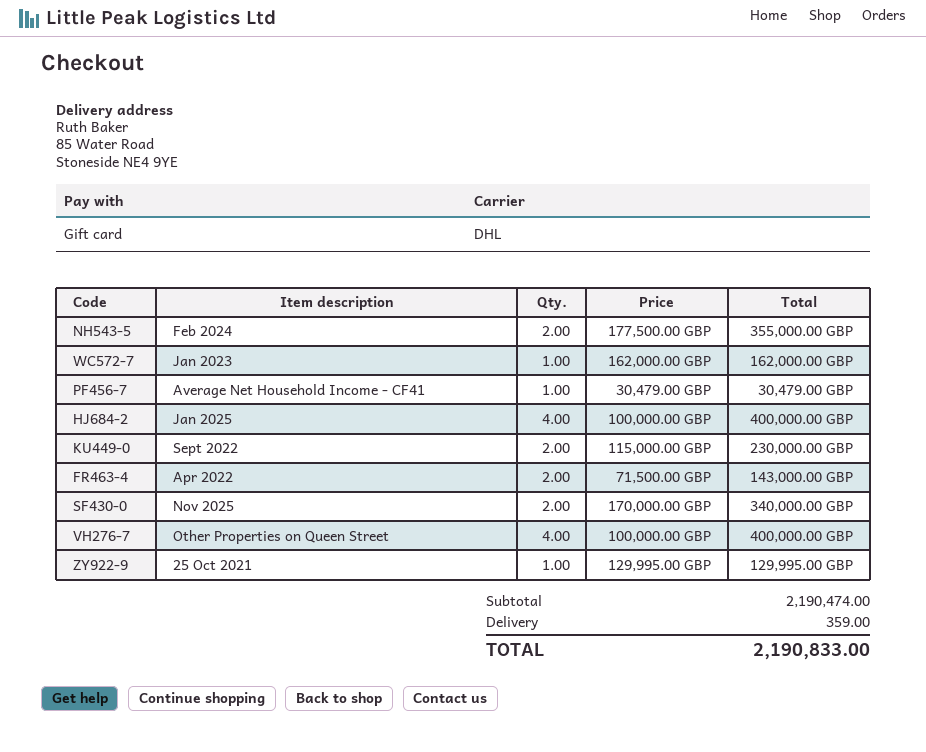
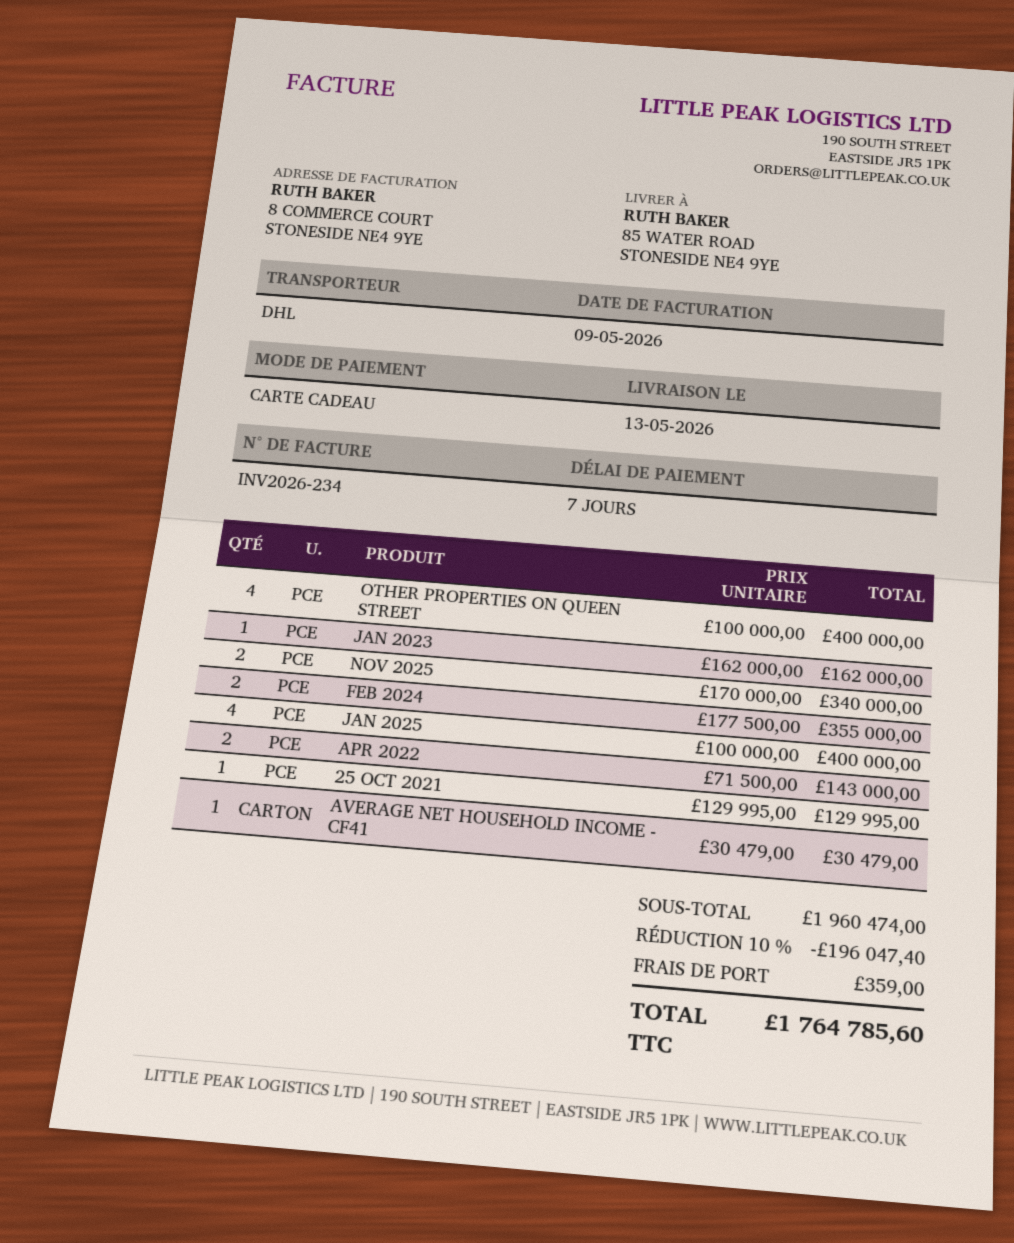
Sept 2022: 2 x 115000.00 = 230000.00 -> none
subtotal: 2190474.00 -> 1960474.00
discount: none -> 10% = 196047.40
total: 2190833.00 -> 1764785.60

